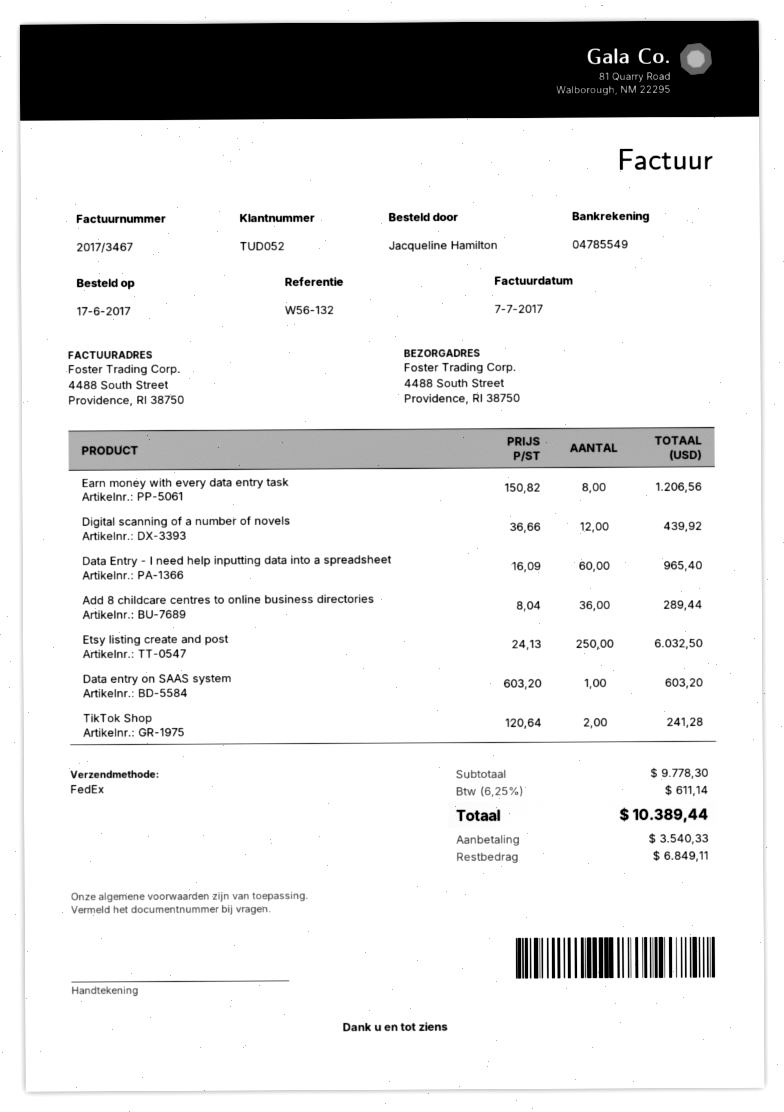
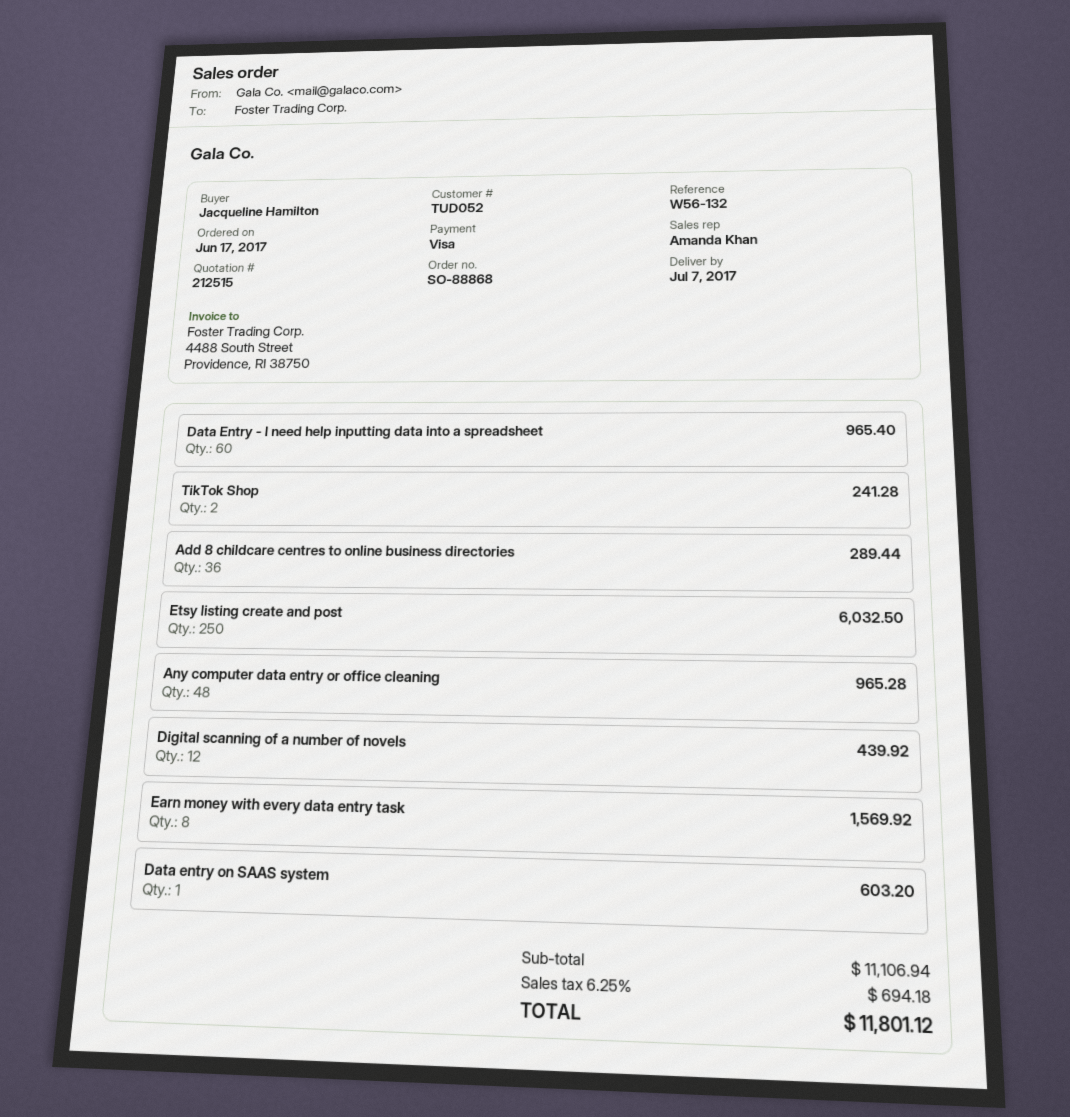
Earn money with every data entry task: 8 for 1206.56 -> 8 for 1569.92
Any computer data entry or office cleaning: none -> 48 for 965.28
subtotal: 9778.30 -> 11106.94
tax: 6.25% = 611.14 -> 6.25% = 694.18
total: 10389.44 -> 11801.12

